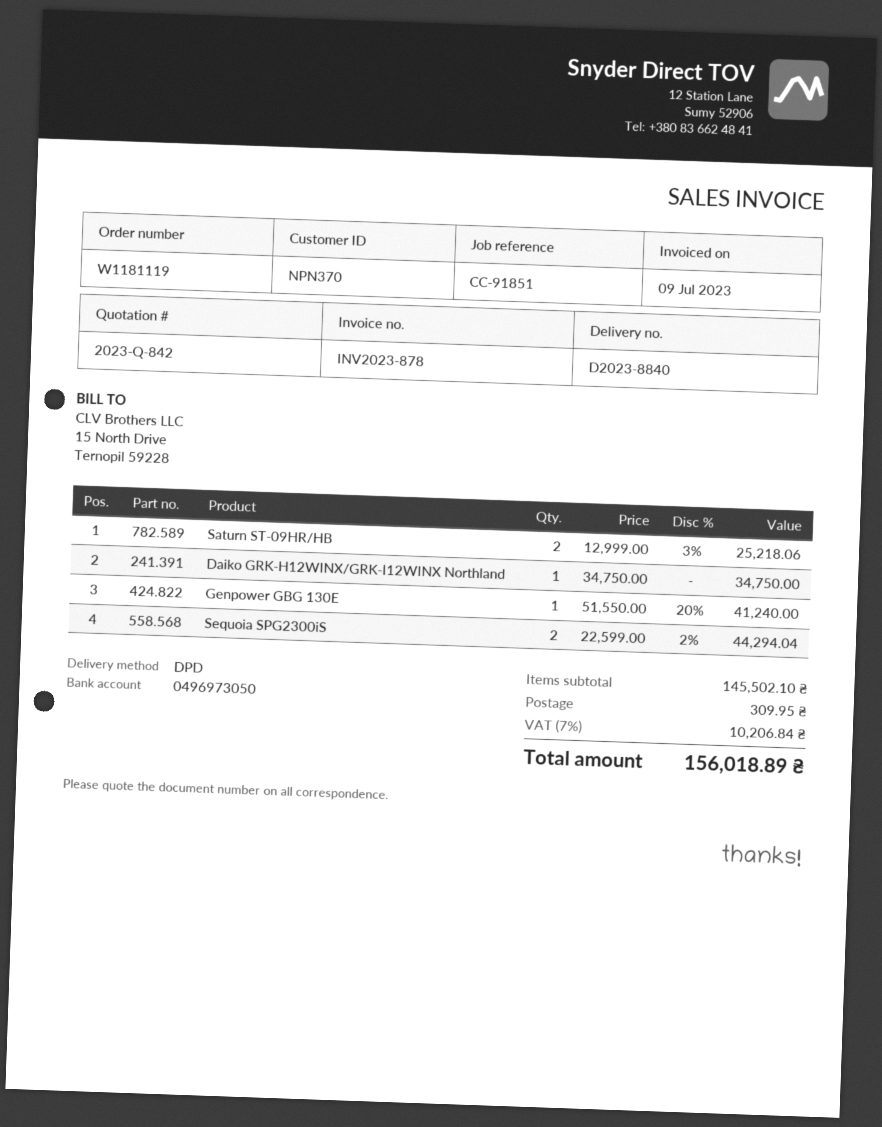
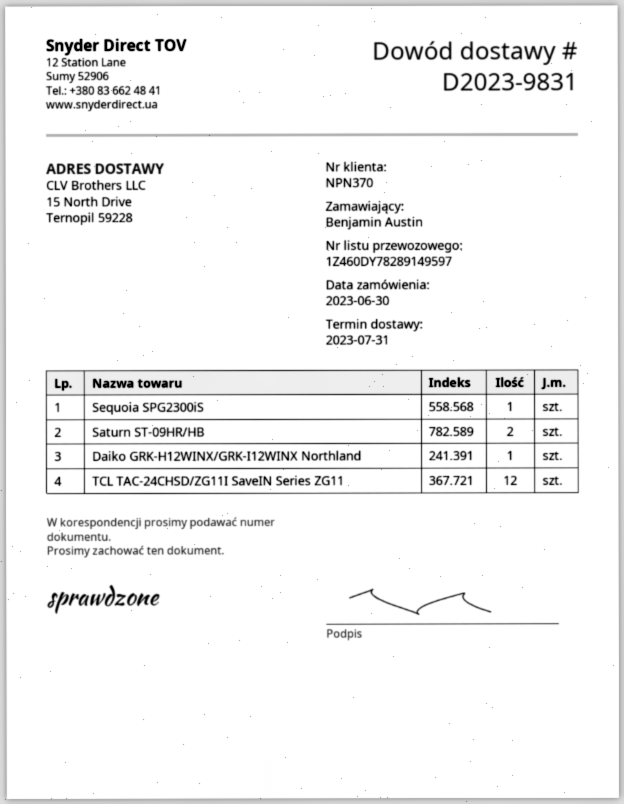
delivery note number: D2023-8840 -> D2023-9831
Genpower GBG 130E: 1 -> none
Sequoia SPG2300iS: 2 -> 1
TCL TAC-24CHSD/ZG11I SaveIN Series ZG11: none -> 12

